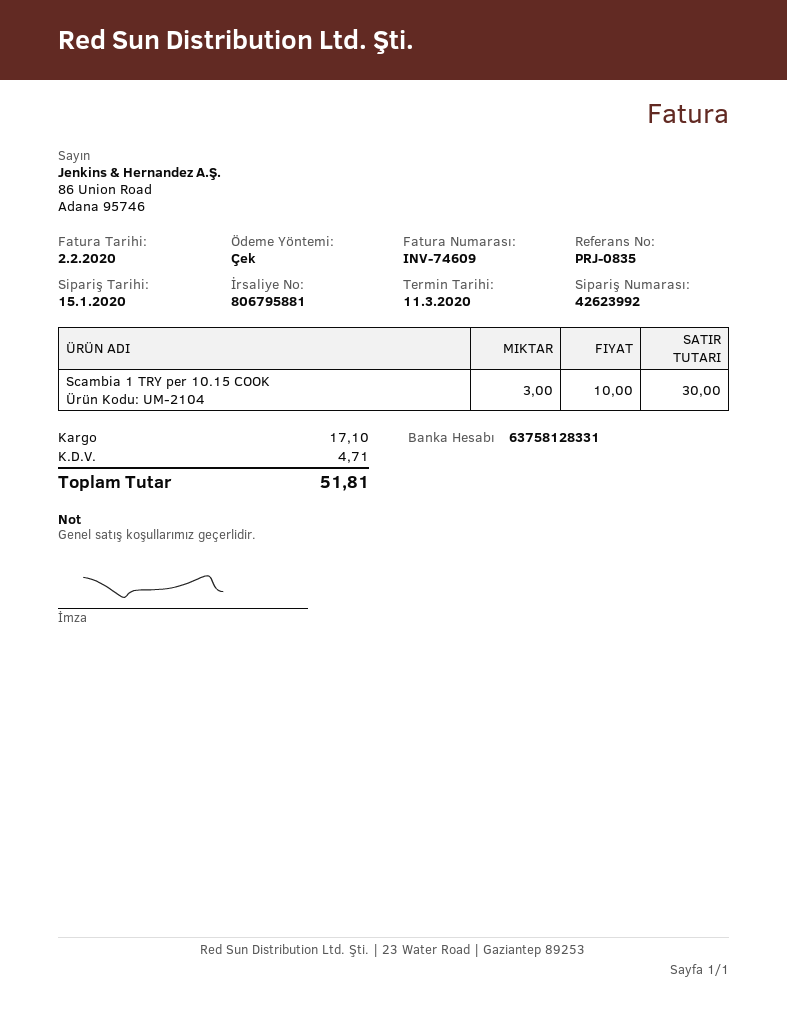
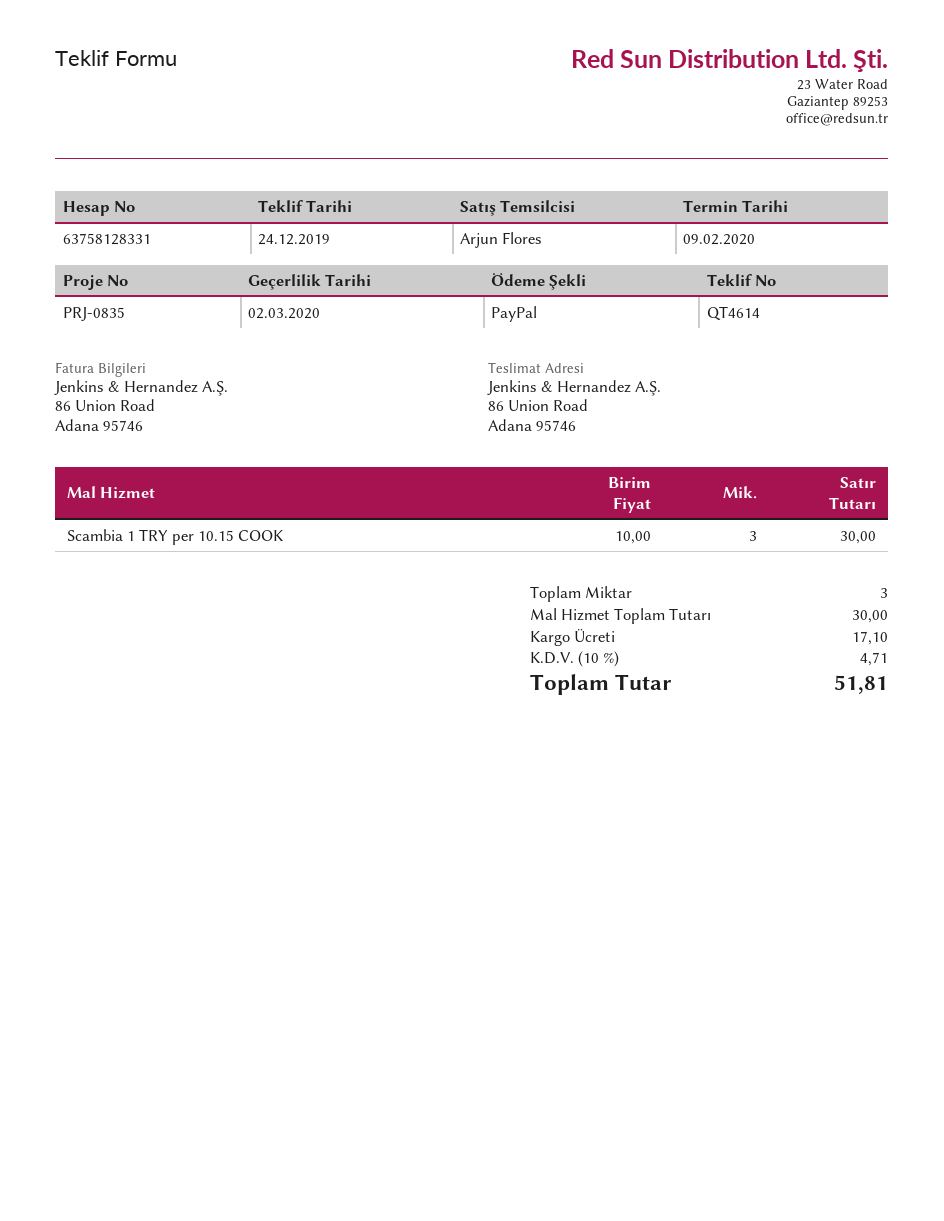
delivery date: 2020-03-11 -> 2020-02-09
payment method: cheque -> PayPal

